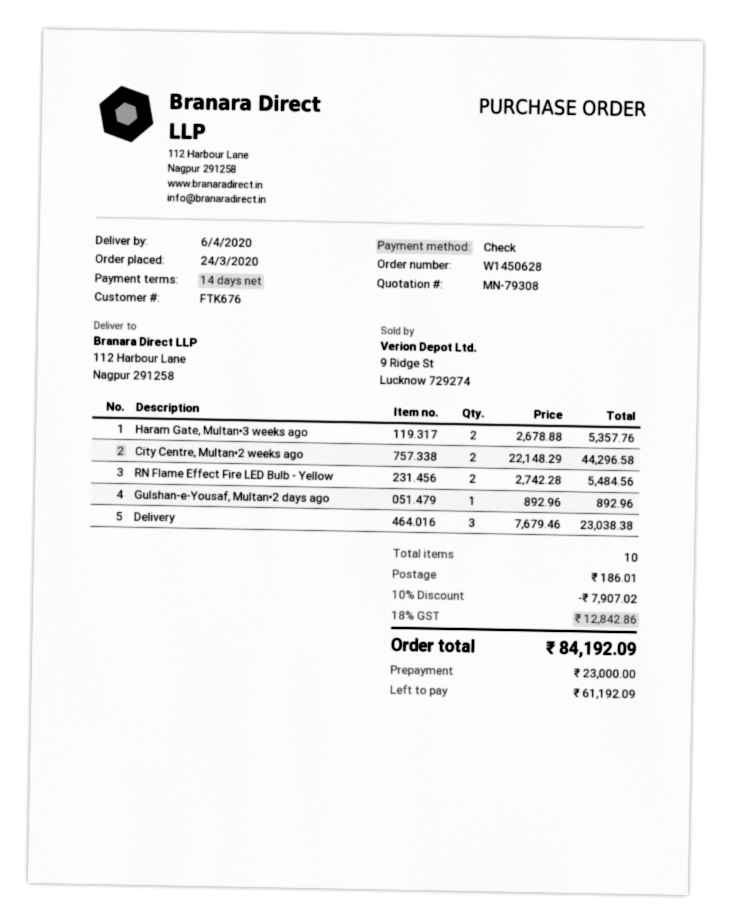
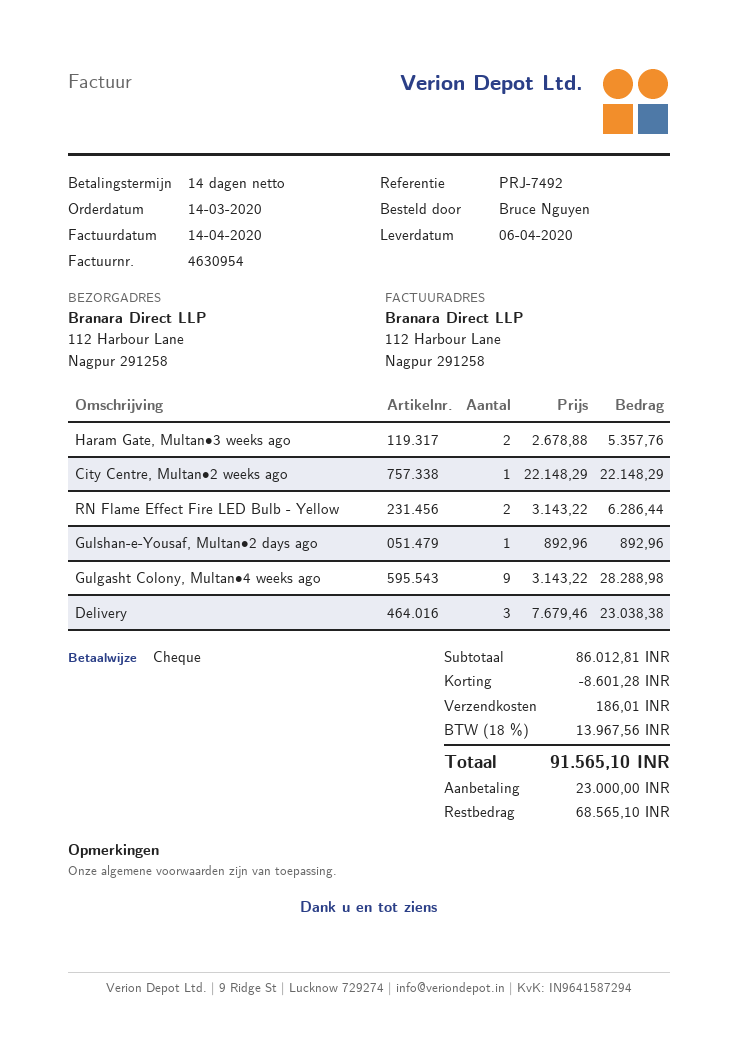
order date: 2020-03-24 -> 2020-03-14
City Centre, Multan•2 weeks ago: 2 x 22148.29 = 44296.58 -> 1 x 22148.29 = 22148.29
RN Flame Effect Fire LED Bulb - Yellow: 2 x 2742.28 = 5484.56 -> 2 x 3143.22 = 6286.44
Gulgasht Colony, Multan•4 weeks ago: none -> 9 x 3143.22 = 28288.98
discount: 7907.02 -> 8601.28
tax: 18% = 12842.86 -> 18% = 13967.56
total: 84192.09 -> 91565.10
balance: 61192.09 -> 68565.10

